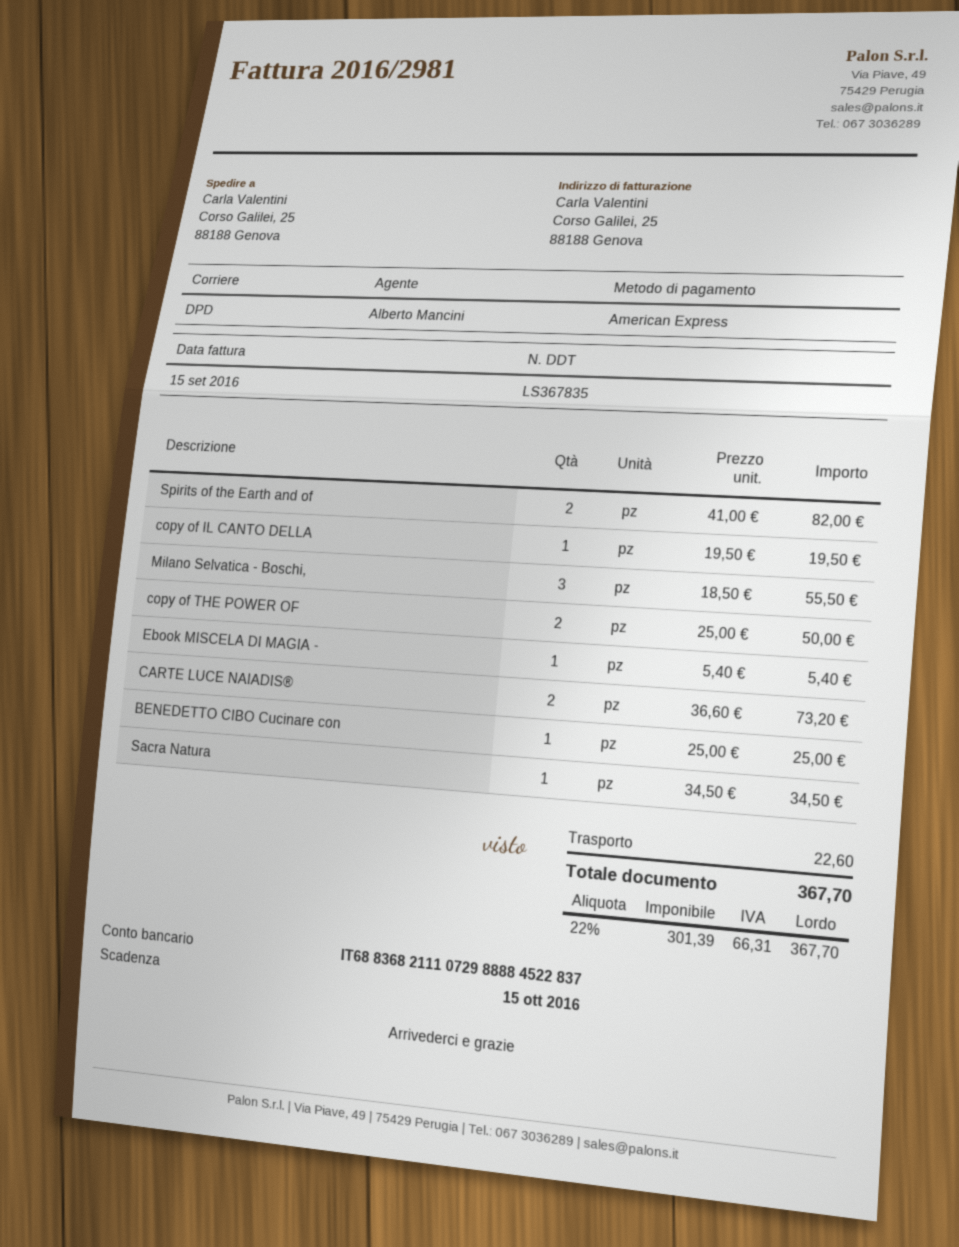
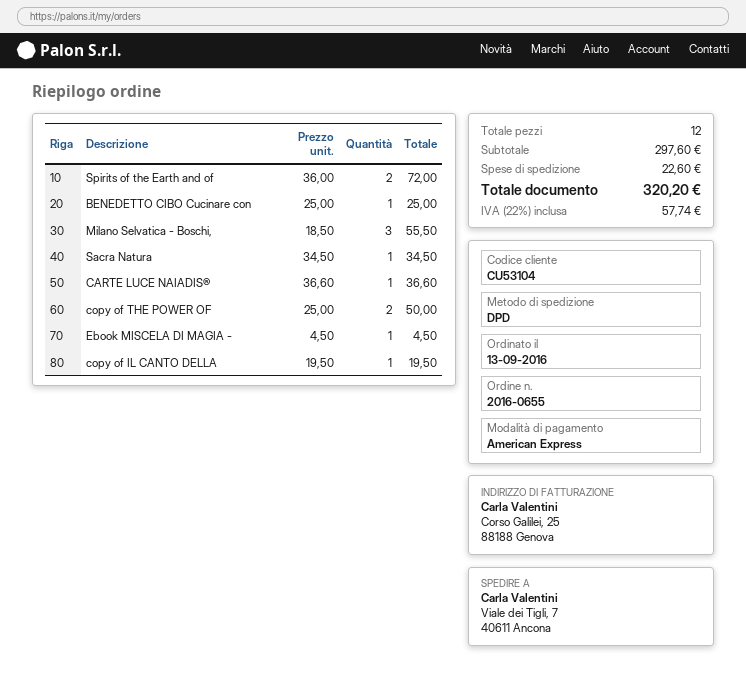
ship to: Corso Galilei, 25, 88188 Genova -> Viale dei Tigli, 7, 40611 Ancona
Spirits of the Earth and of: 2 x 41.00 = 82.00 -> 2 x 36.00 = 72.00
Ebook MISCELA DI MAGIA -: 1 x 5.40 = 5.40 -> 1 x 4.50 = 4.50
CARTE LUCE NAIADIS®: 2 x 36.60 = 73.20 -> 1 x 36.60 = 36.60
tax: 22% = 66.31 -> 22% = 57.74
total: 367.70 -> 320.20

